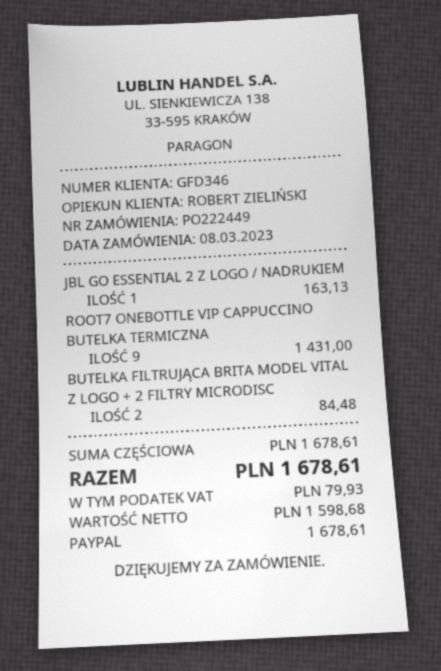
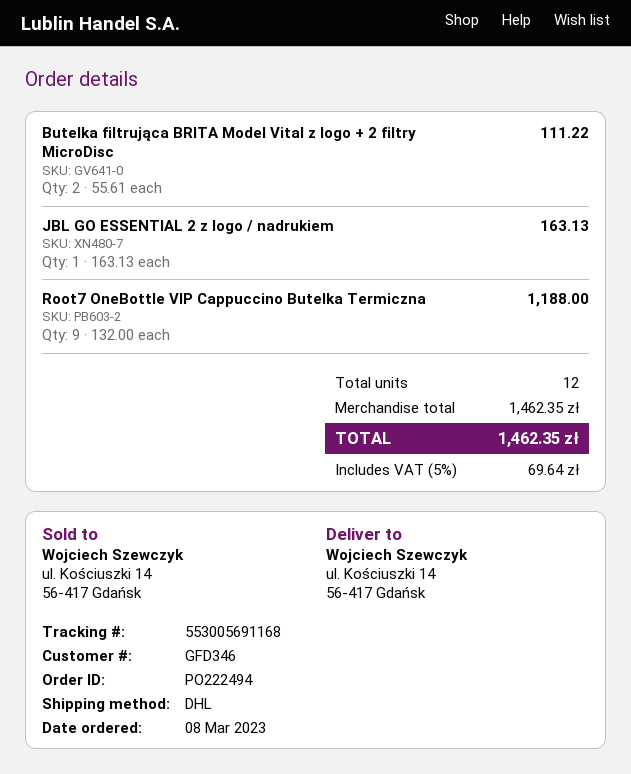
order number: PO222449 -> PO222494
ROOT7 ONEBOTTLE VIP CAPPUCCINO BUTELKA TERMICZNA: 9 for 1431.00 -> 9 for 1188.00
BUTELKA FILTRUJĄCA BRITA MODEL VITAL Z LOGO + 2 FILTRY MICRODISC: 2 for 84.48 -> 2 for 111.22
subtotal: 1678.61 -> 1462.35
tax: 79.93 -> 69.64
total: 1678.61 -> 1462.35

